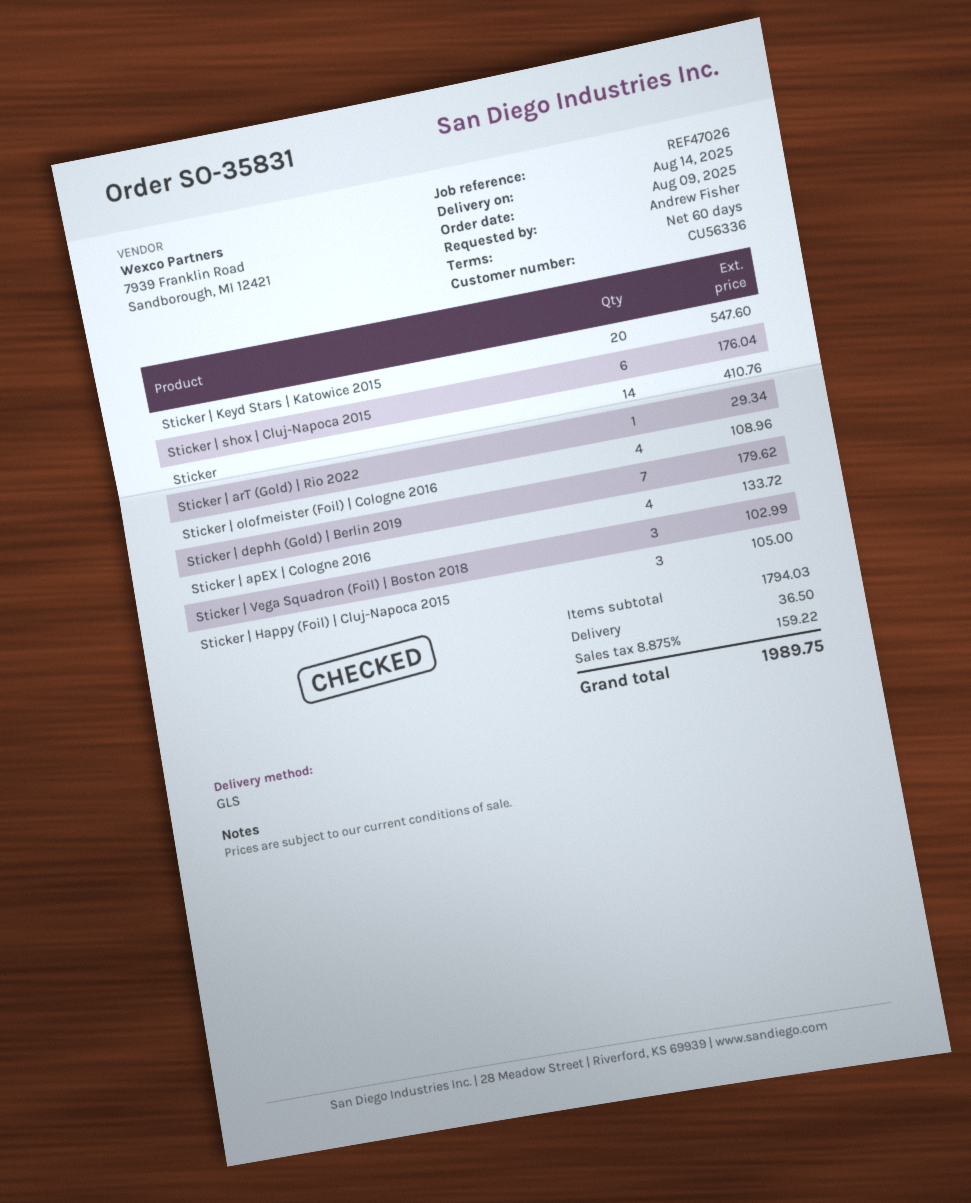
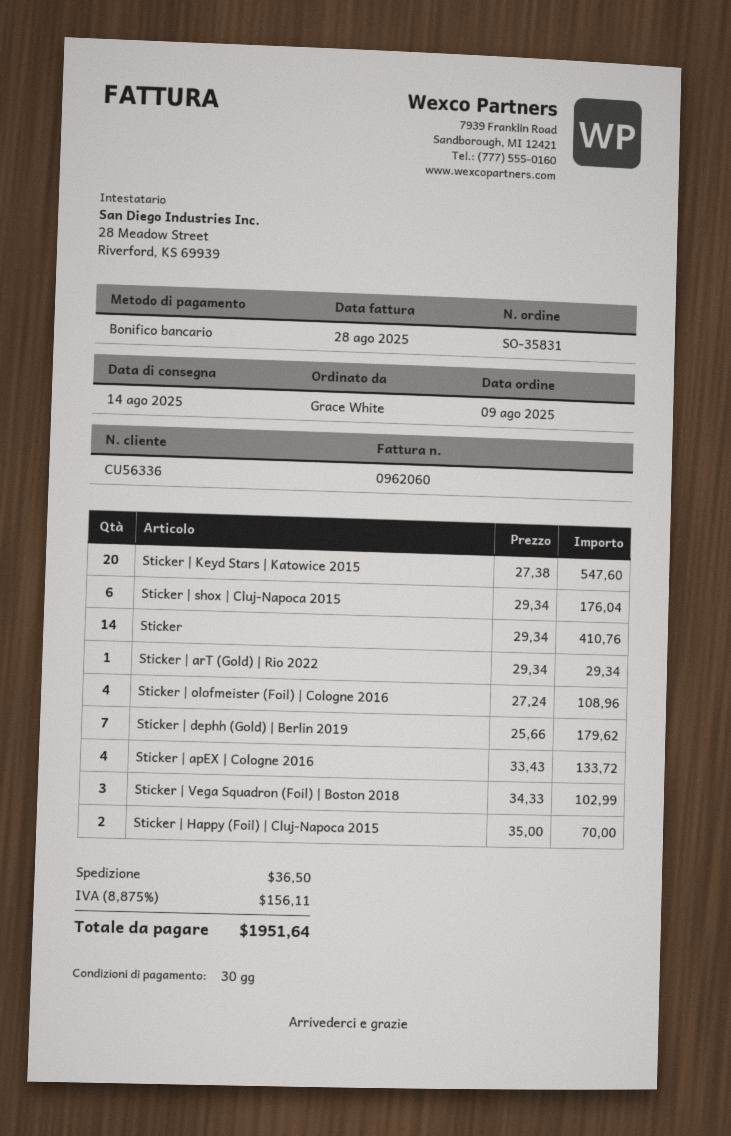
payment terms: 60 days -> 30 days
ordered by: Andrew Fisher -> Grace White
Sticker | Happy (Foil) | Cluj-Napoca 2015: 3 for 105.00 -> 2 for 70.00
tax: 8.875% = 159.22 -> 8.875% = 156.11
total: 1989.75 -> 1951.64

